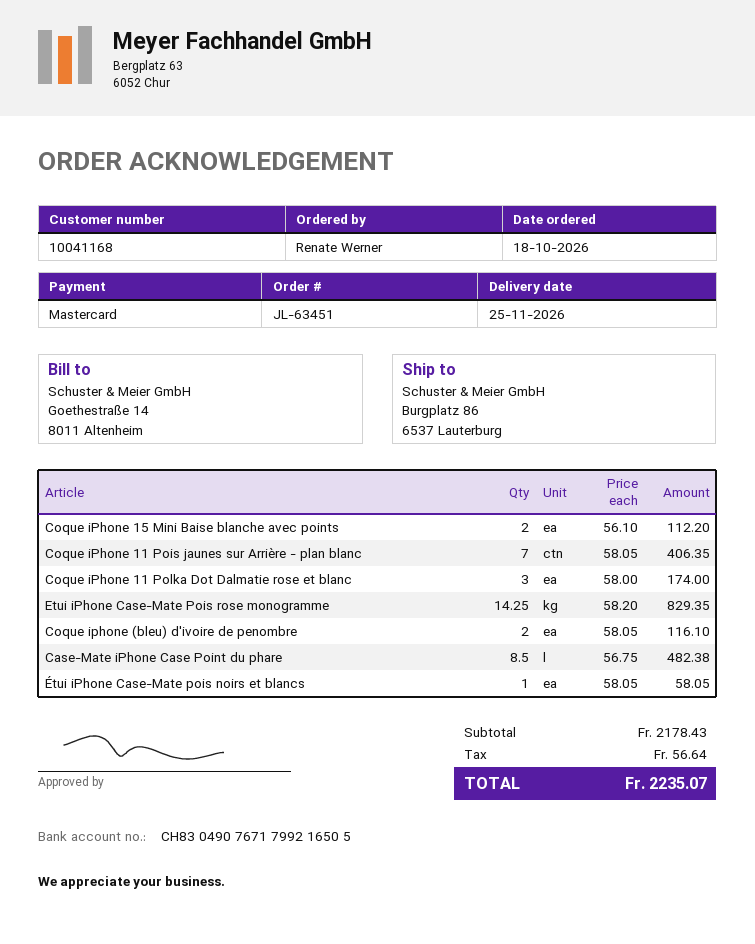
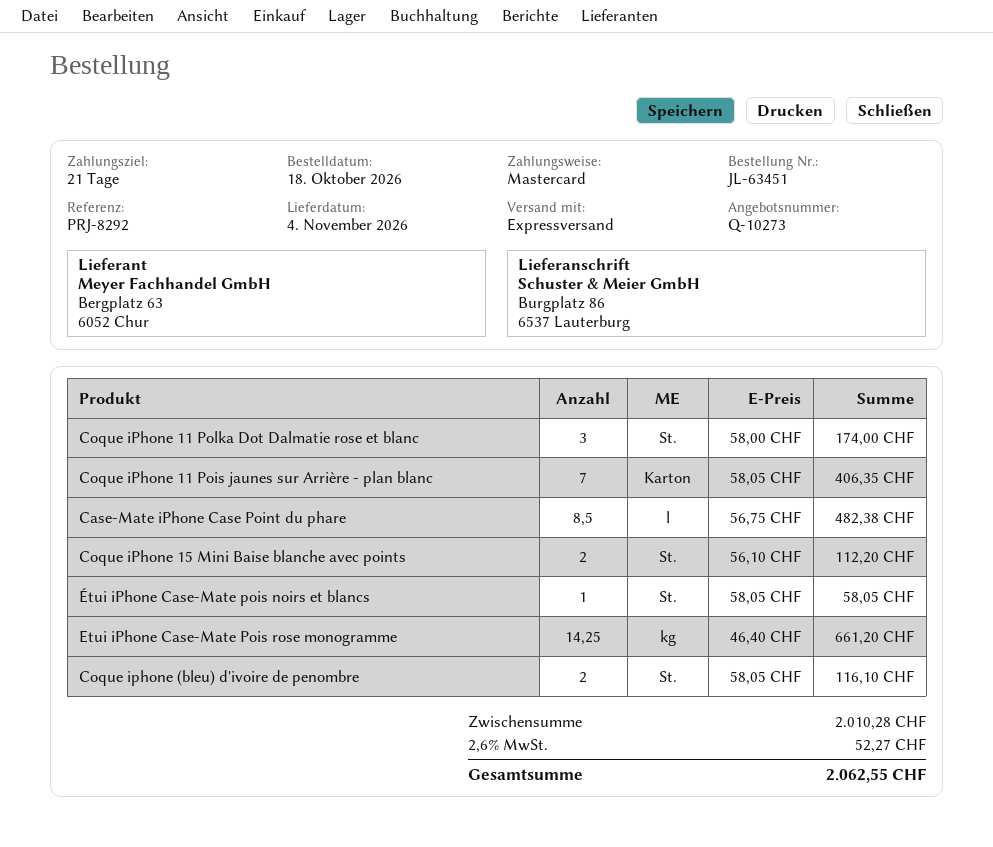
delivery date: 2026-11-25 -> 2026-11-04
Etui iPhone Case-Mate Pois rose monogramme: 14.25 x 58.20 = 829.35 -> 14.25 x 46.40 = 661.20
subtotal: 2178.43 -> 2010.28
tax: 56.64 -> 52.27
total: 2235.07 -> 2062.55

